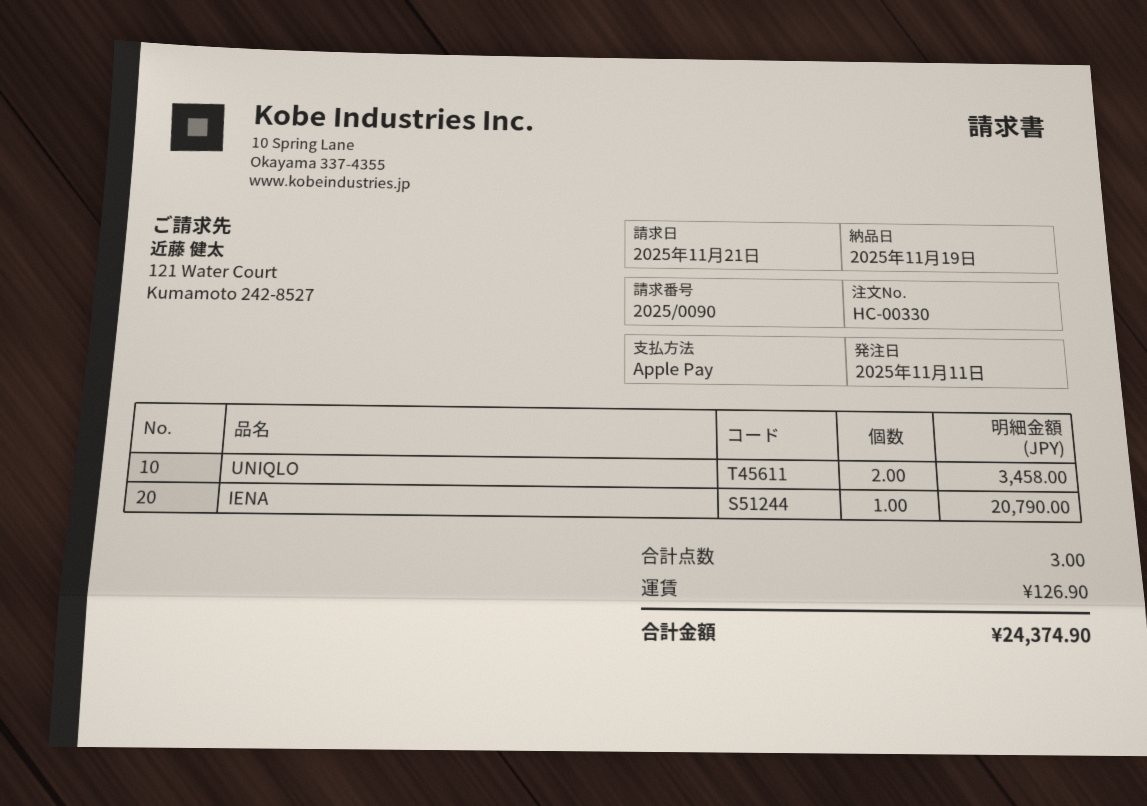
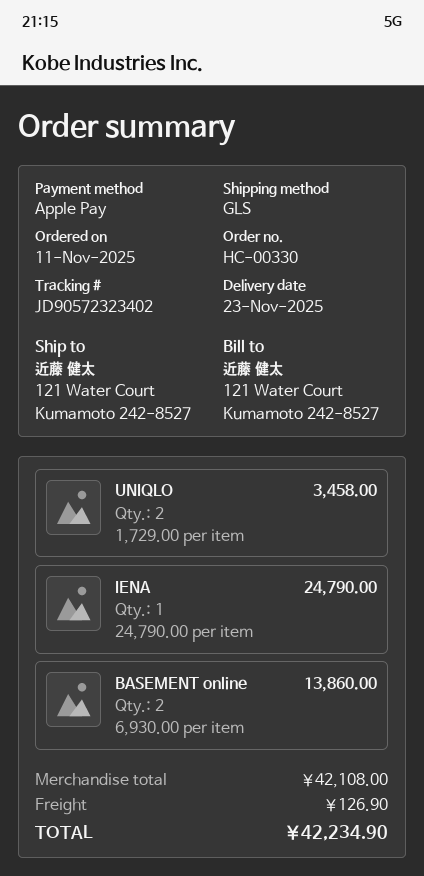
delivery date: 2025-11-19 -> 2025-11-23
IENA: 1 for 20790.00 -> 1 for 24790.00
BASEMENT online: none -> 2 for 13860.00
total: 24374.90 -> 42234.90

